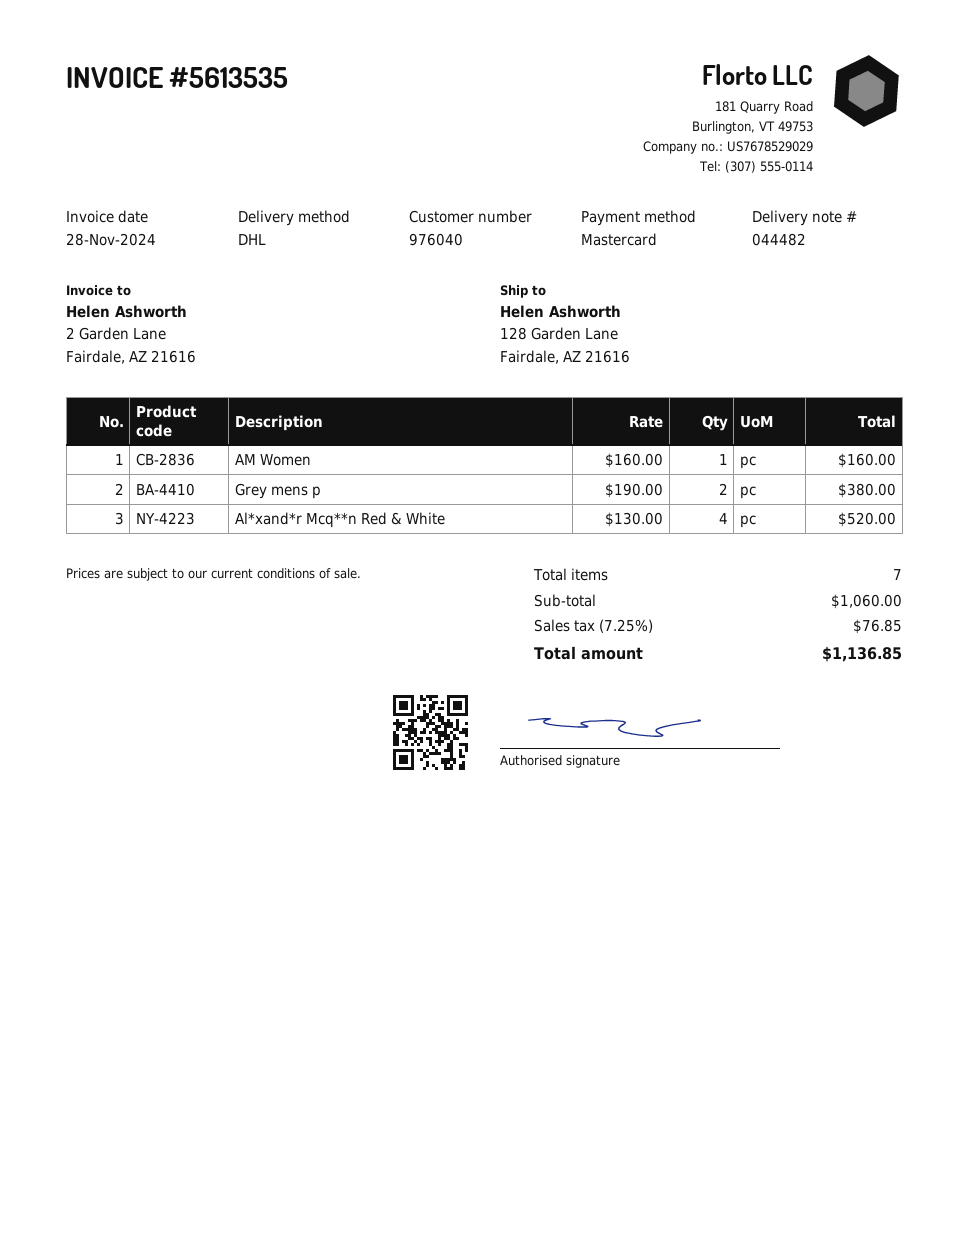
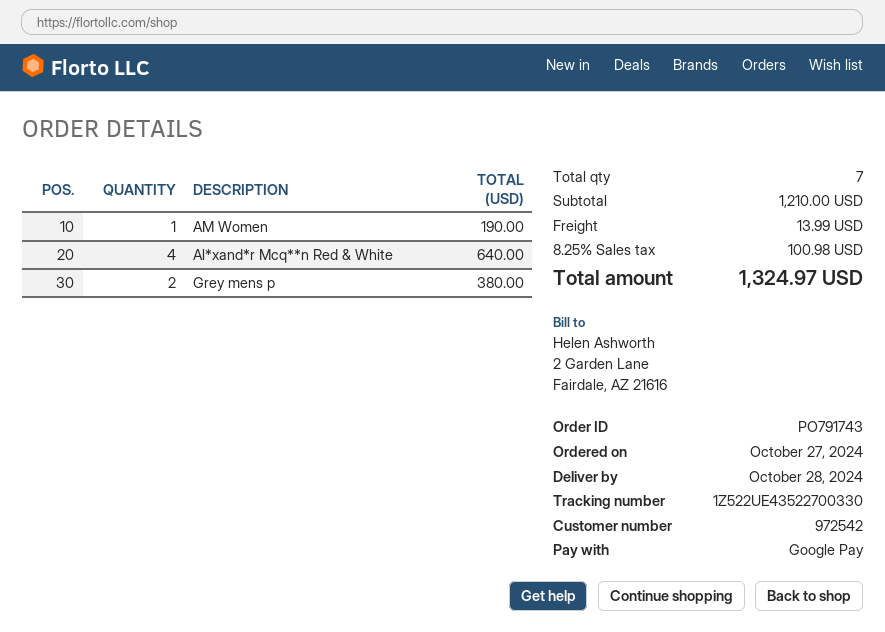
customer number: 976040 -> 972542
payment method: Mastercard -> Google Pay
AM Women: 1 for 160.00 -> 1 for 190.00
Al*xand*r Mcq**n Red & White: 4 for 520.00 -> 4 for 640.00
subtotal: 1060.00 -> 1210.00
shipping: none -> 13.99
tax: 7.25% = 76.85 -> 8.25% = 100.98
total: 1136.85 -> 1324.97

